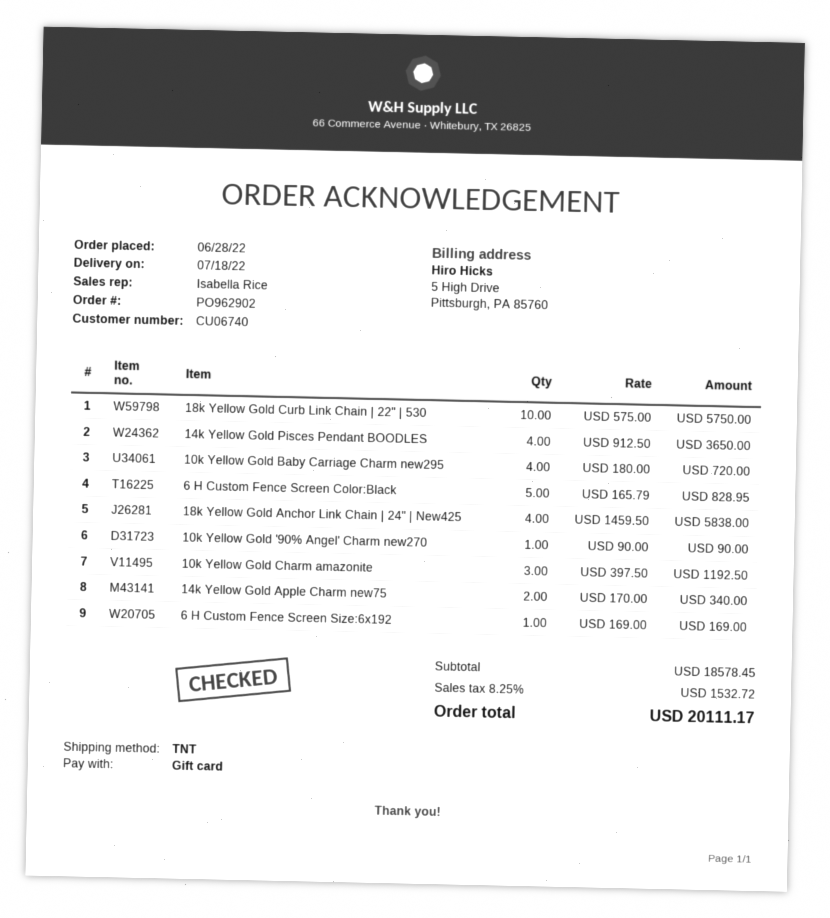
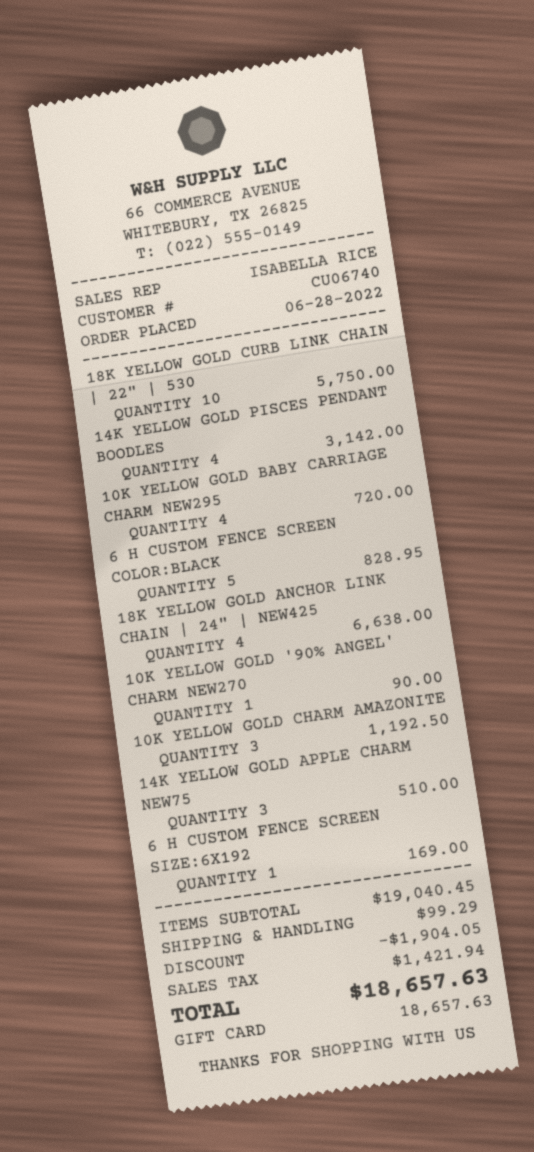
14k Yellow Gold Pisces Pendant BOODLES: 4 for 3650.00 -> 4 for 3142.00
18k Yellow Gold Anchor Link Chain | 24" | New425: 4 for 5838.00 -> 4 for 6638.00
14k Yellow Gold Apple Charm new75: 2 for 340.00 -> 3 for 510.00
subtotal: 18578.45 -> 19040.45
discount: none -> 1904.05
shipping: none -> 99.29
tax: 1532.72 -> 1421.94
total: 20111.17 -> 18657.63

